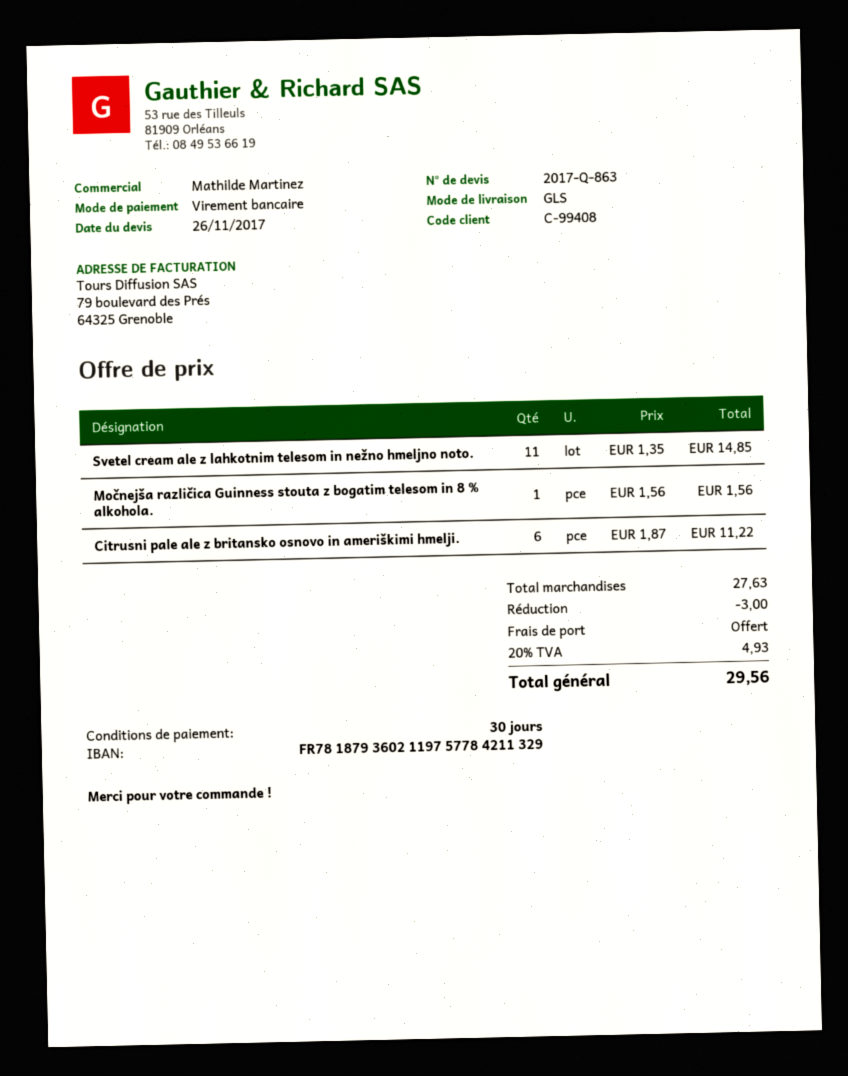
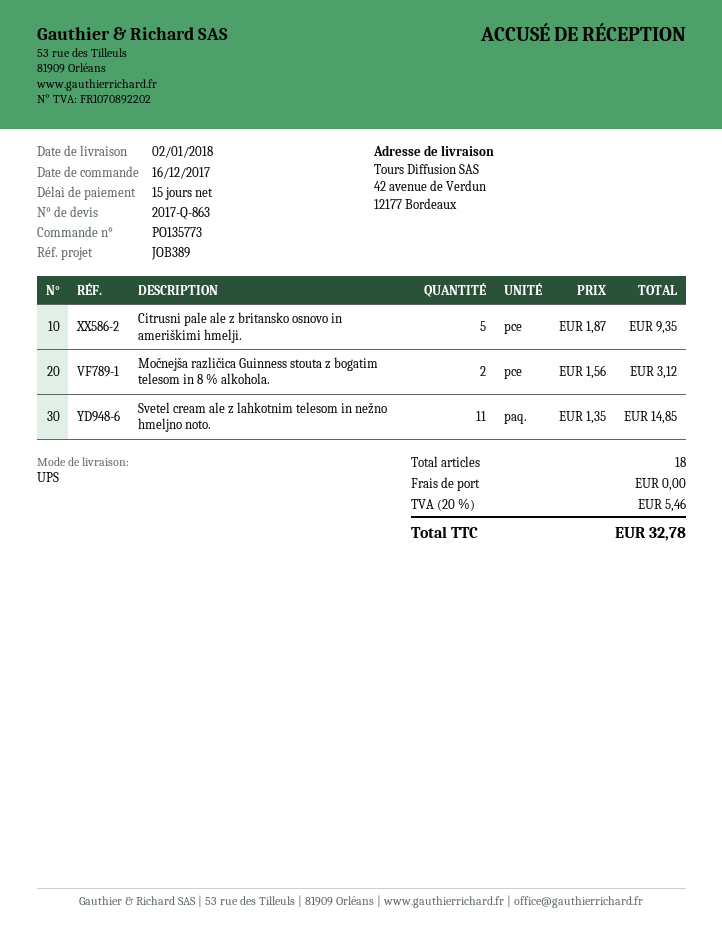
payment terms: 30 days -> 15 days
shipping method: GLS -> UPS
Močnejša različica Guinness stouta z bogatim telesom in 8 % alkohola.: 1 x 1.56 = 1.56 -> 2 x 1.56 = 3.12
Citrusni pale ale z britansko osnovo in ameriškimi hmelji.: 6 x 1.87 = 11.22 -> 5 x 1.87 = 9.35
discount: 3.00 -> none
tax: 20% = 4.93 -> 20% = 5.46
total: 29.56 -> 32.78

